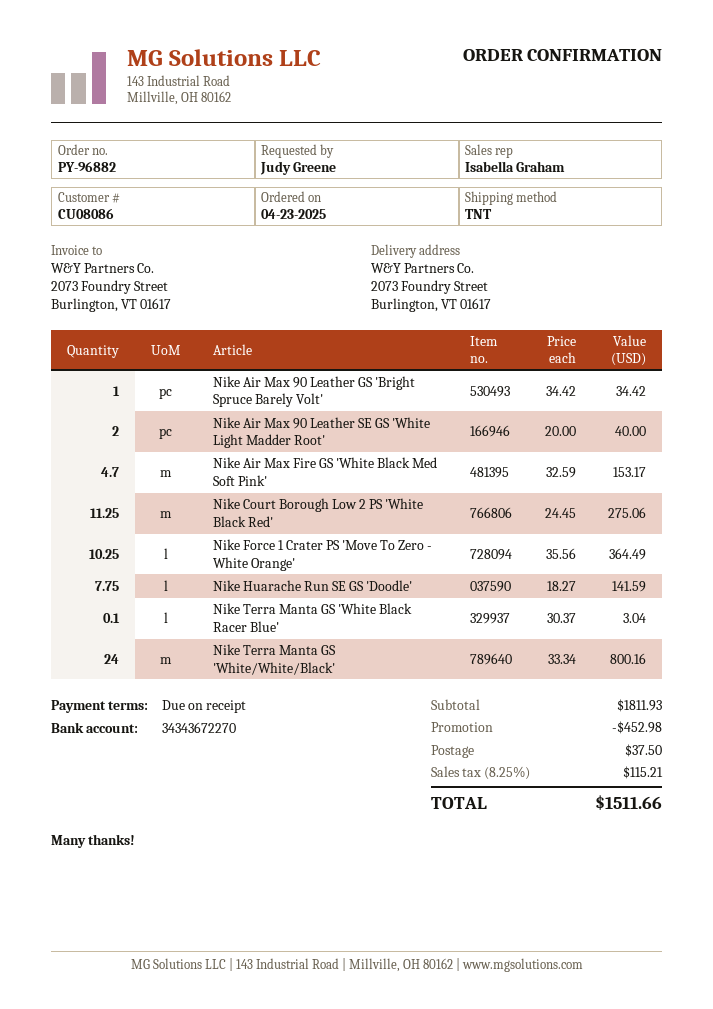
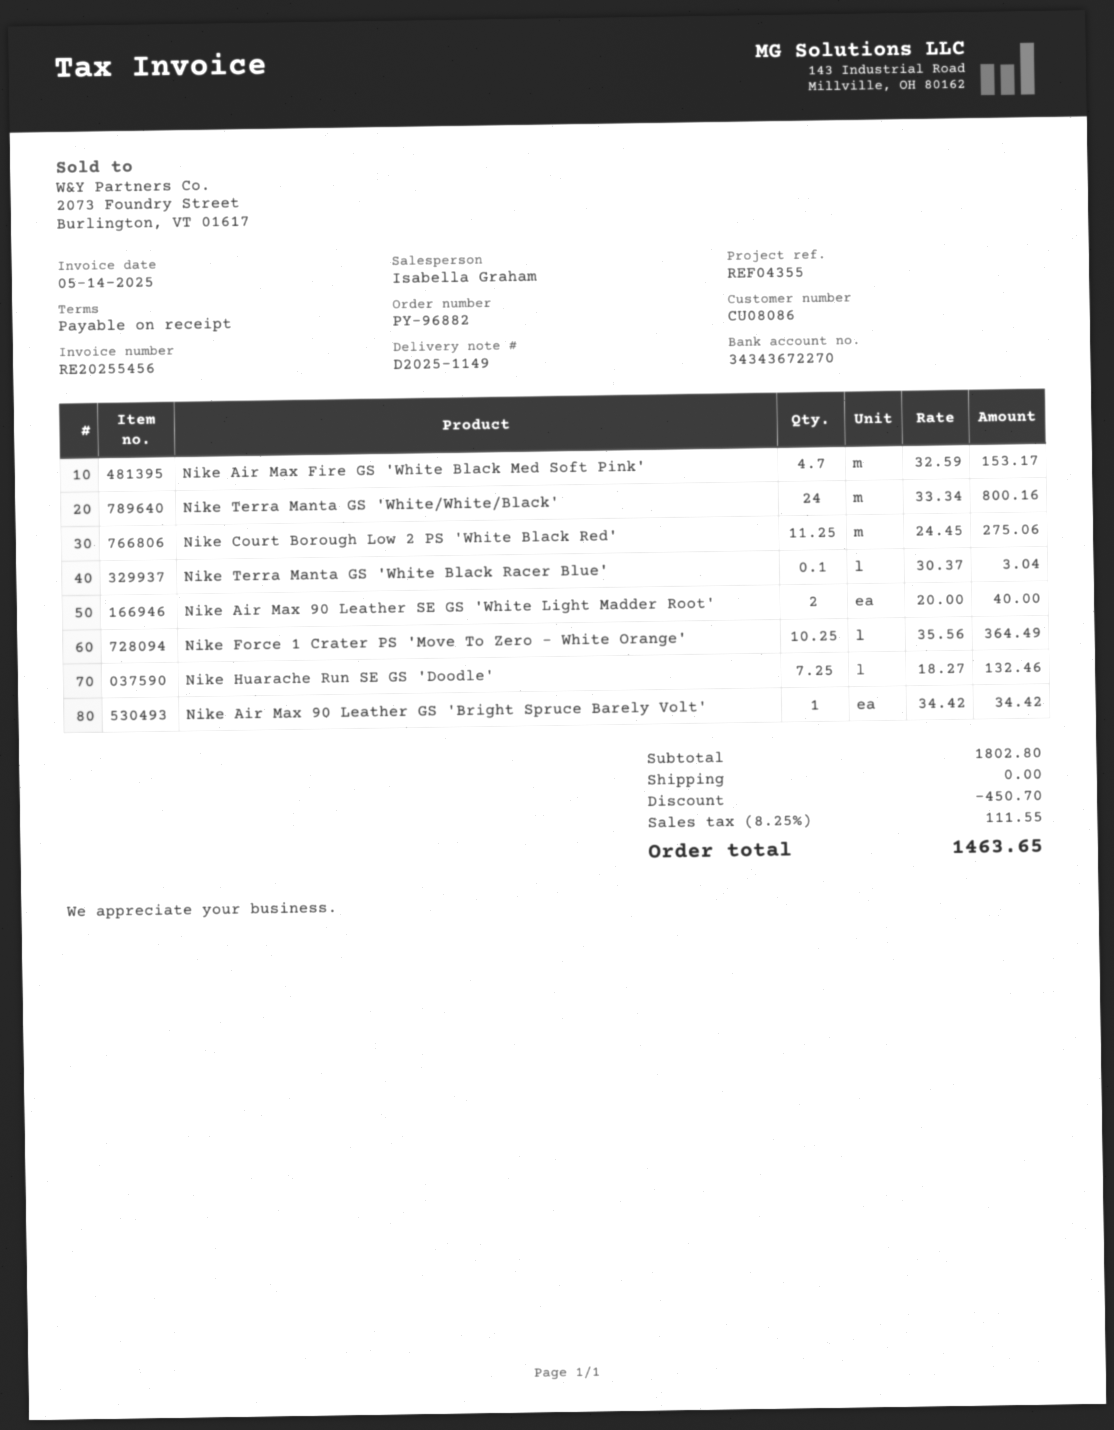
Nike Huarache Run SE GS 'Doodle': 7.75 x 18.27 = 141.59 -> 7.25 x 18.27 = 132.46
subtotal: 1811.93 -> 1802.80
discount: 452.98 -> 450.70
shipping: 37.50 -> 0.00
tax: 8.25% = 115.21 -> 8.25% = 111.55
total: 1511.66 -> 1463.65

